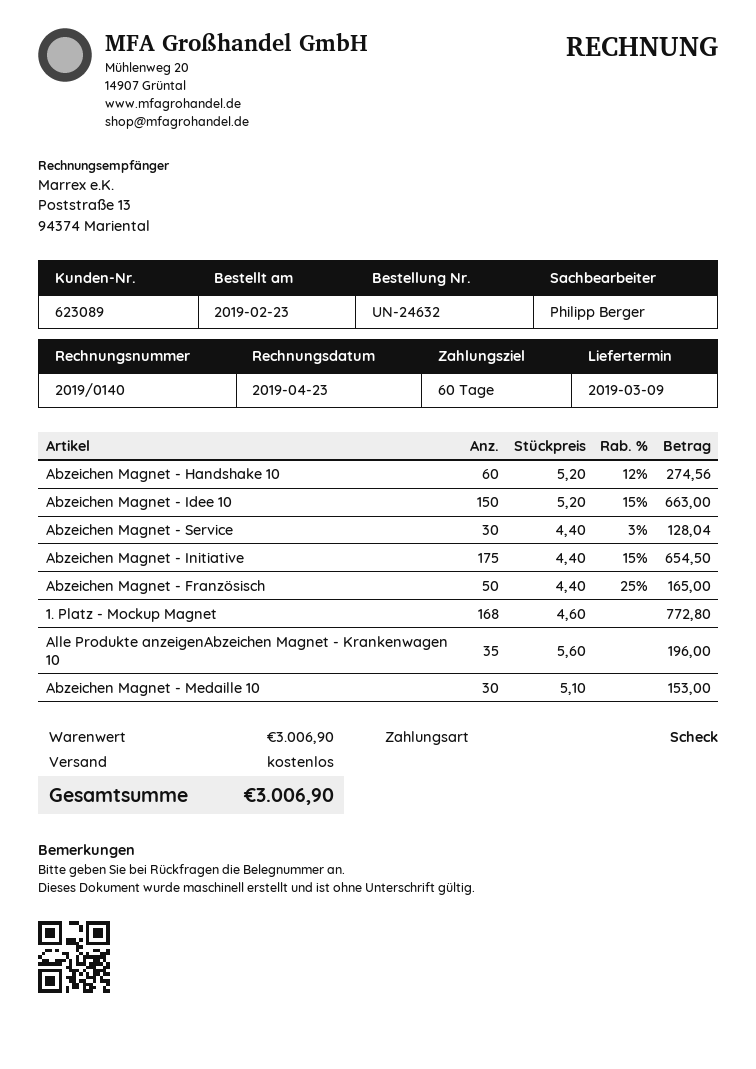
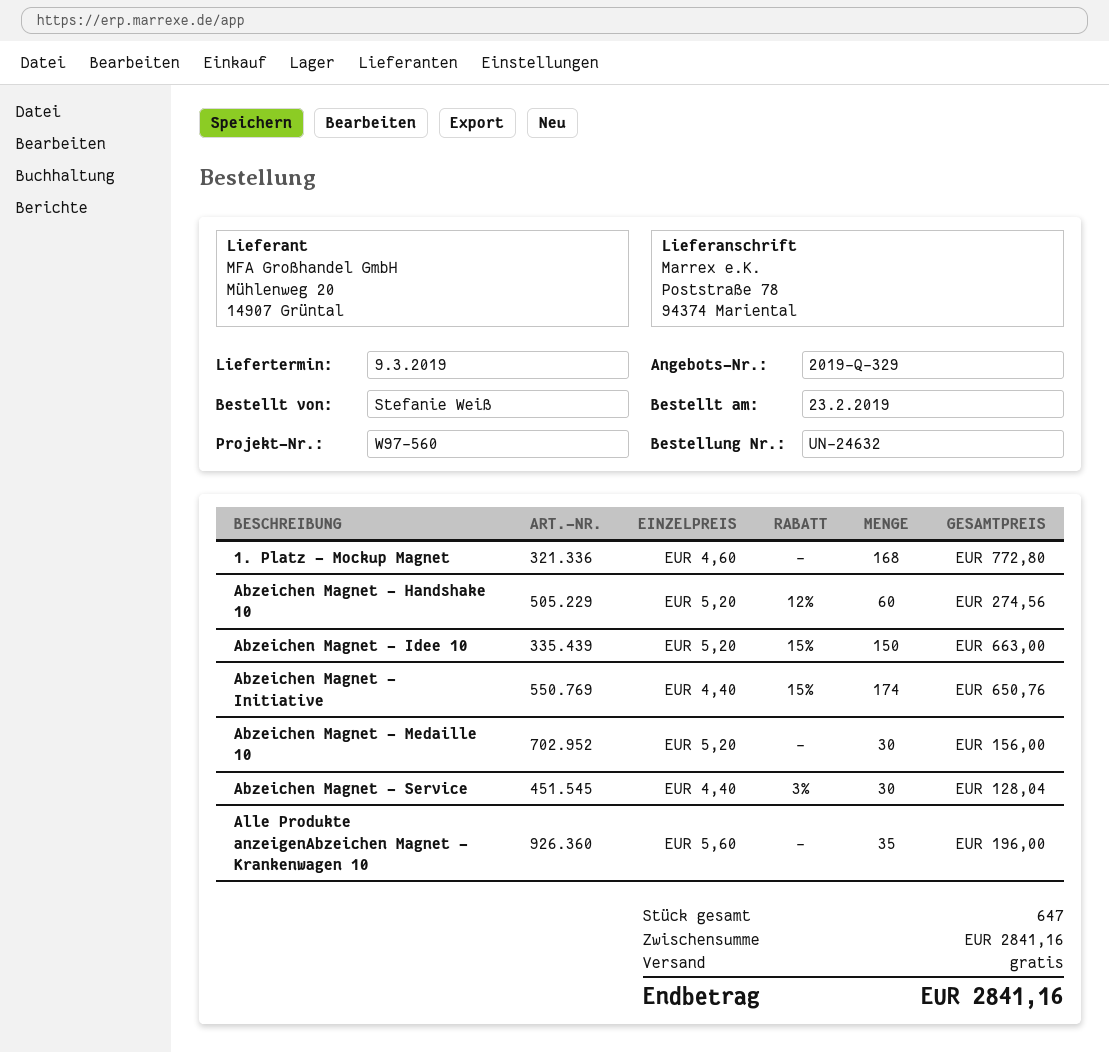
Abzeichen Magnet - Initiative: 175 x 4.40 - 15% = 654.50 -> 174 x 4.40 - 15% = 650.76
Abzeichen Magnet - Französisch: 50 x 4.40 - 25% = 165.00 -> none
Abzeichen Magnet - Medaille 10: 30 x 5.10 = 153.00 -> 30 x 5.20 = 156.00
subtotal: 3006.90 -> 2841.16
total: 3006.90 -> 2841.16

